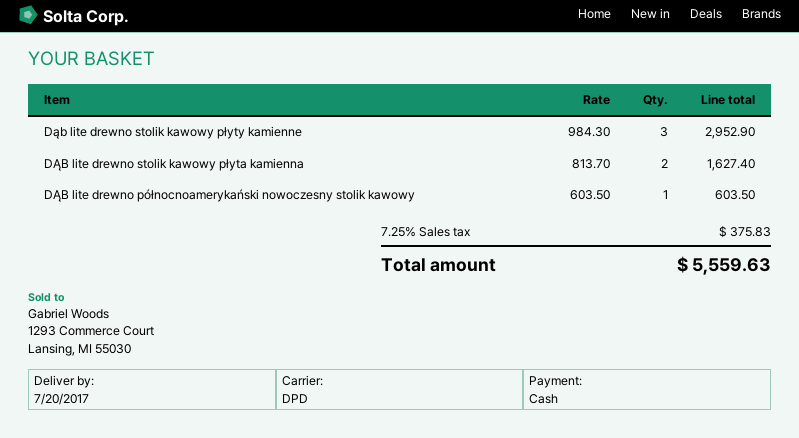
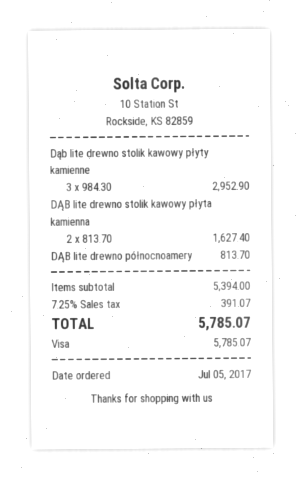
payment method: cash -> Visa
DĄB lite drewno północnoamerykański nowoczesny stolik kawowy: 1 x 603.50 = 603.50 -> 1 x 813.70 = 813.70
tax: 7.25% = 375.83 -> 7.25% = 391.07
total: 5559.63 -> 5785.07

